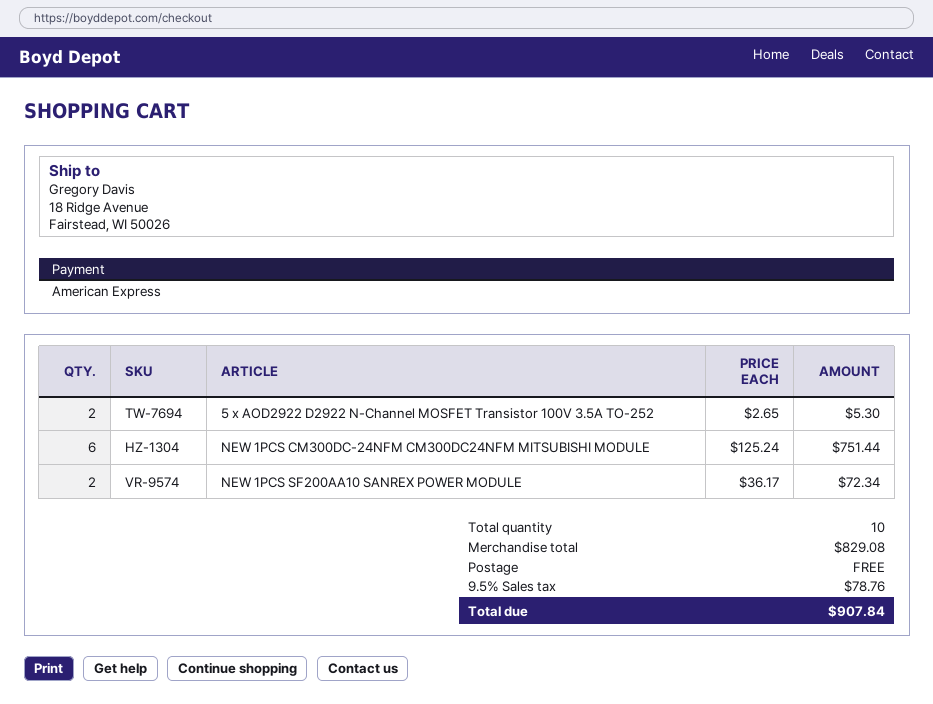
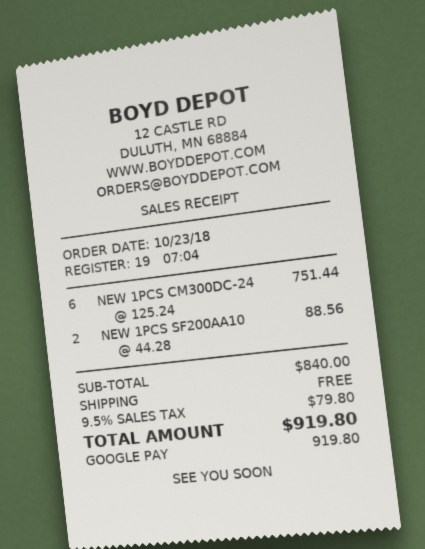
payment method: American Express -> Google Pay
5 x AOD2922 D2922 N-Channel MOSFET Transistor 100V 3.5A TO-252: 2 x 2.65 = 5.30 -> none
NEW 1PCS SF200AA10 SANREX POWER MODULE: 2 x 36.17 = 72.34 -> 2 x 44.28 = 88.56
subtotal: 829.08 -> 840.00
tax: 9.5% = 78.76 -> 9.5% = 79.80
total: 907.84 -> 919.80

